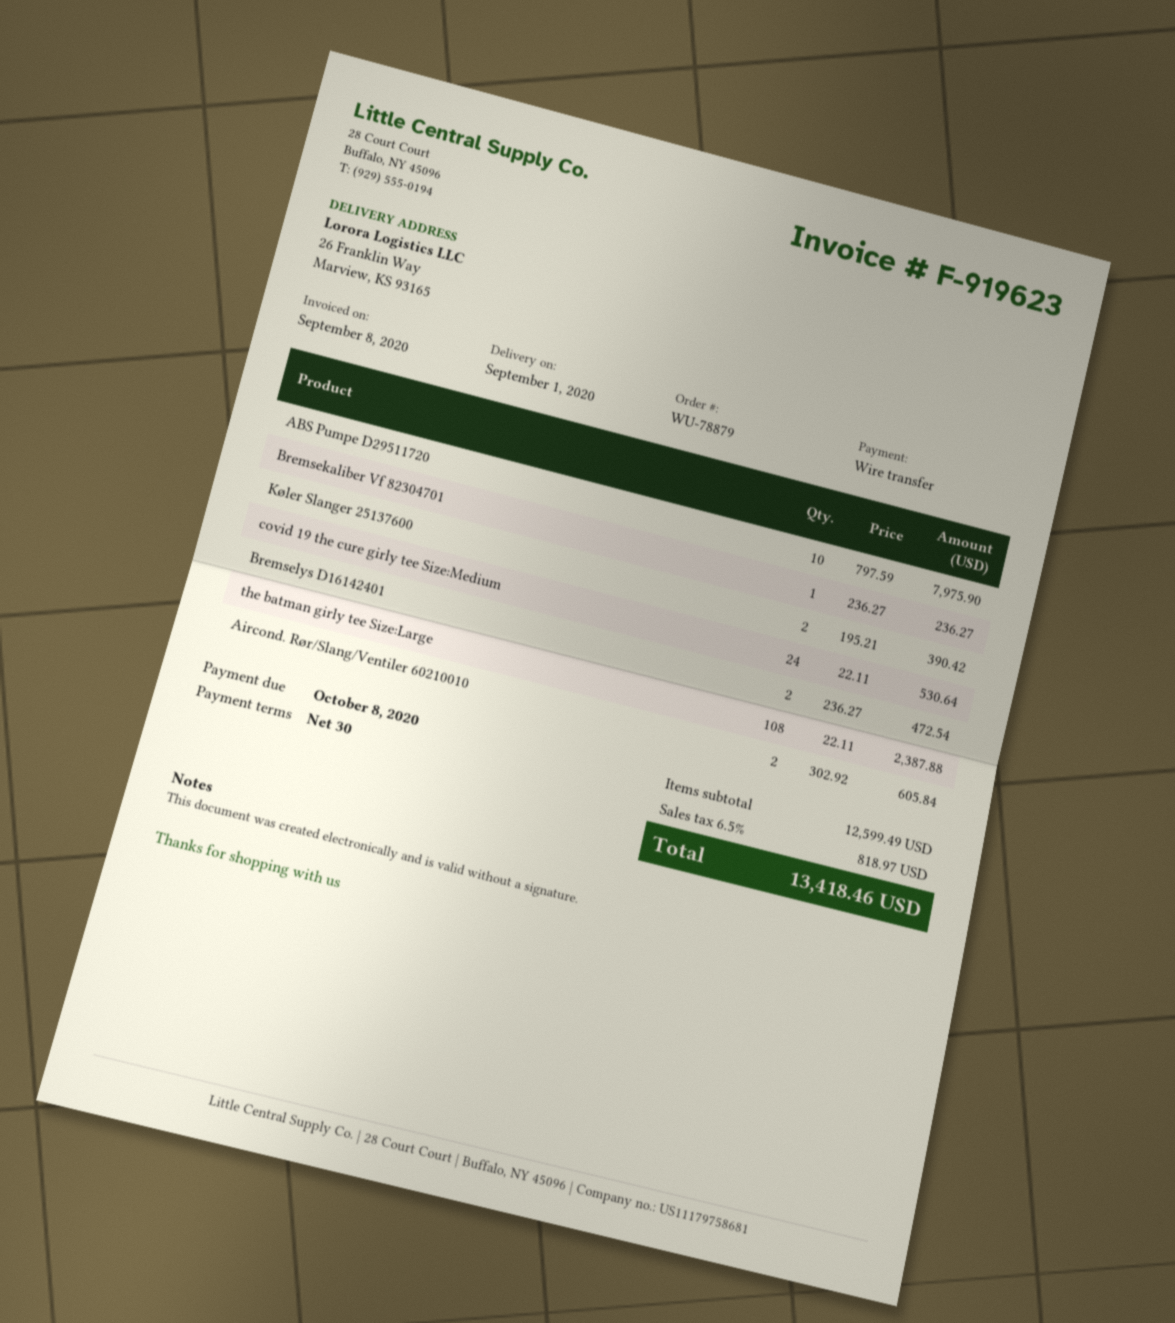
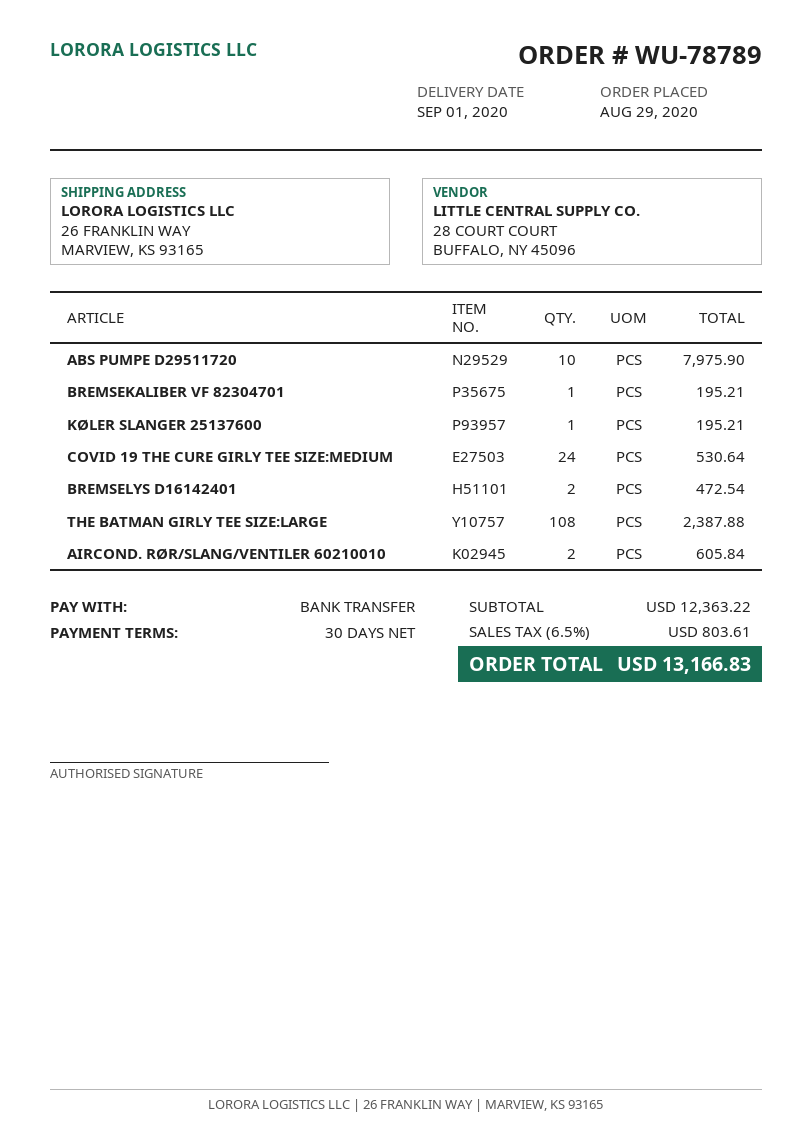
order number: WU-78879 -> WU-78789
Bremsekaliber Vf 82304701: 1 for 236.27 -> 1 for 195.21
Køler Slanger 25137600: 2 for 390.42 -> 1 for 195.21
subtotal: 12599.49 -> 12363.22
tax: 6.5% = 818.97 -> 6.5% = 803.61
total: 13418.46 -> 13166.83

